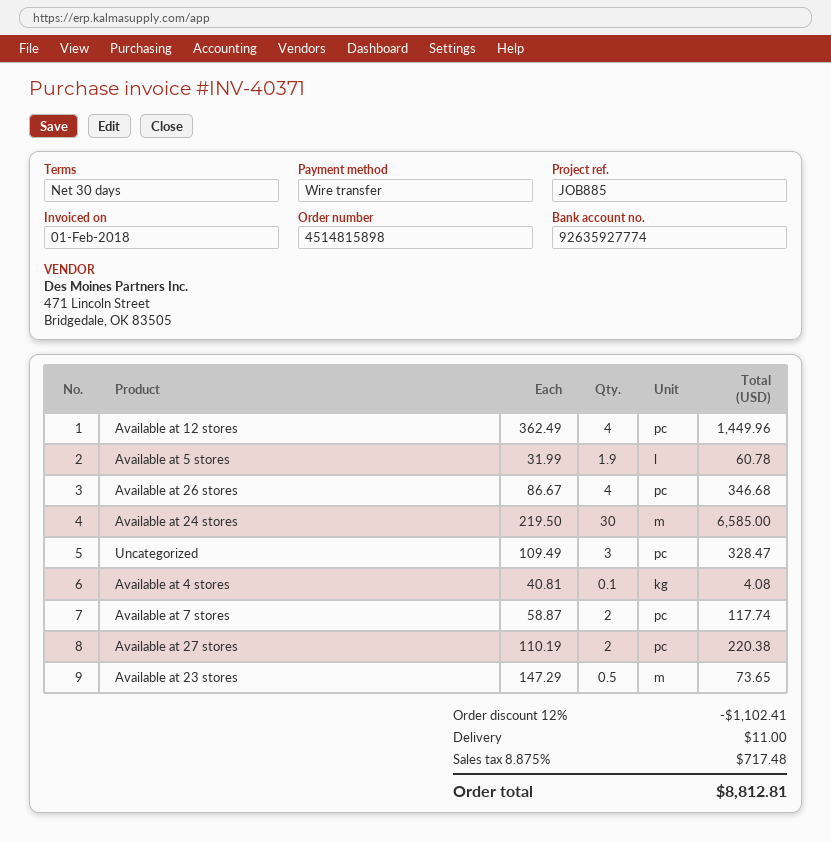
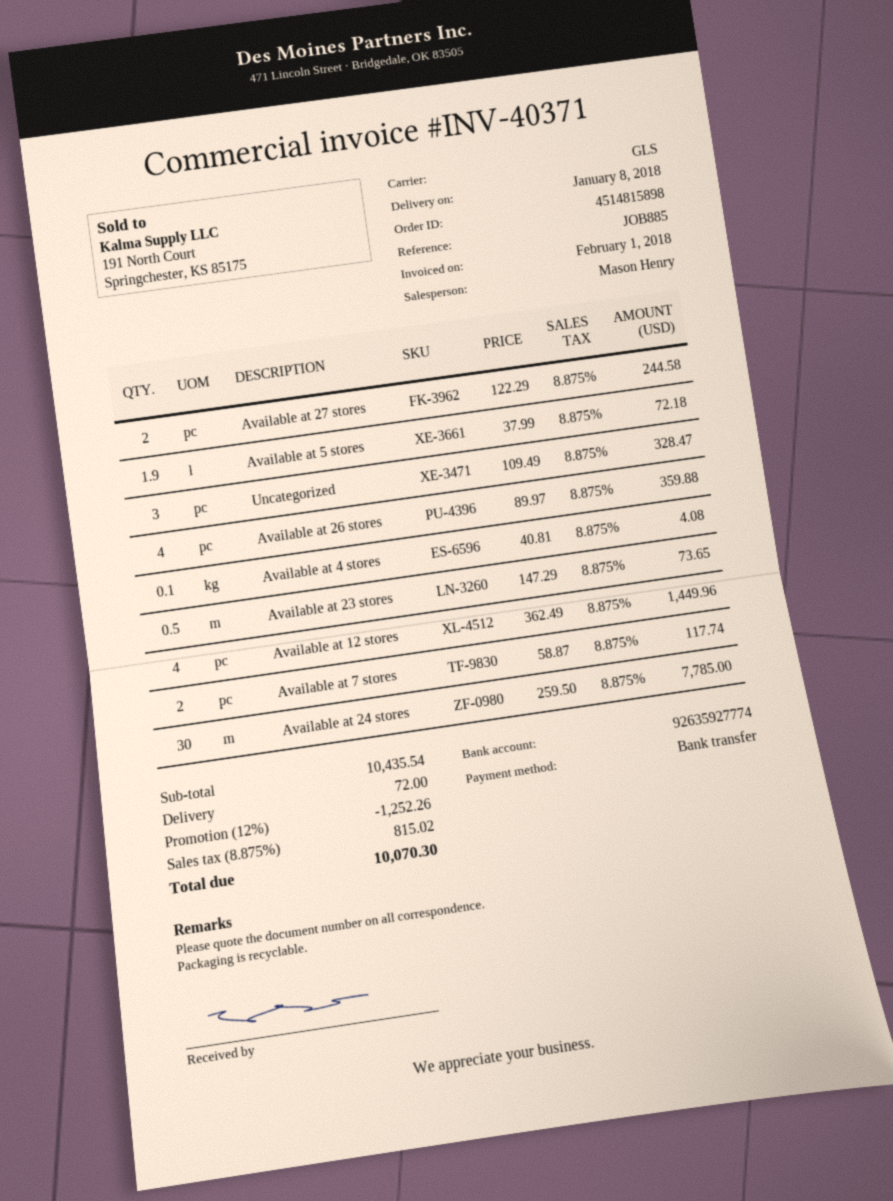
Available at 5 stores: 1.9 x 31.99 = 60.78 -> 1.9 x 37.99 = 72.18
Available at 26 stores: 4 x 86.67 = 346.68 -> 4 x 89.97 = 359.88
Available at 24 stores: 30 x 219.50 = 6585.00 -> 30 x 259.50 = 7785.00
Available at 27 stores: 2 x 110.19 = 220.38 -> 2 x 122.29 = 244.58
discount: 12% = 1102.41 -> 12% = 1252.26
shipping: 11.00 -> 72.00
tax: 8.875% = 717.48 -> 8.875% = 815.02
total: 8812.81 -> 10070.30

